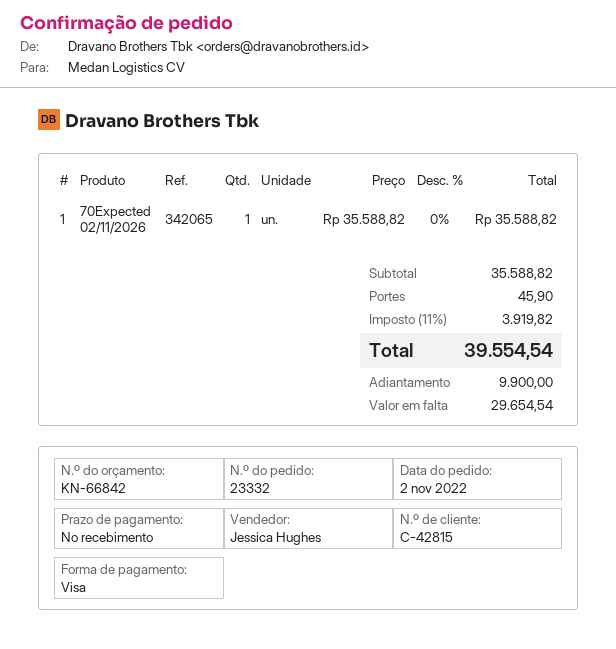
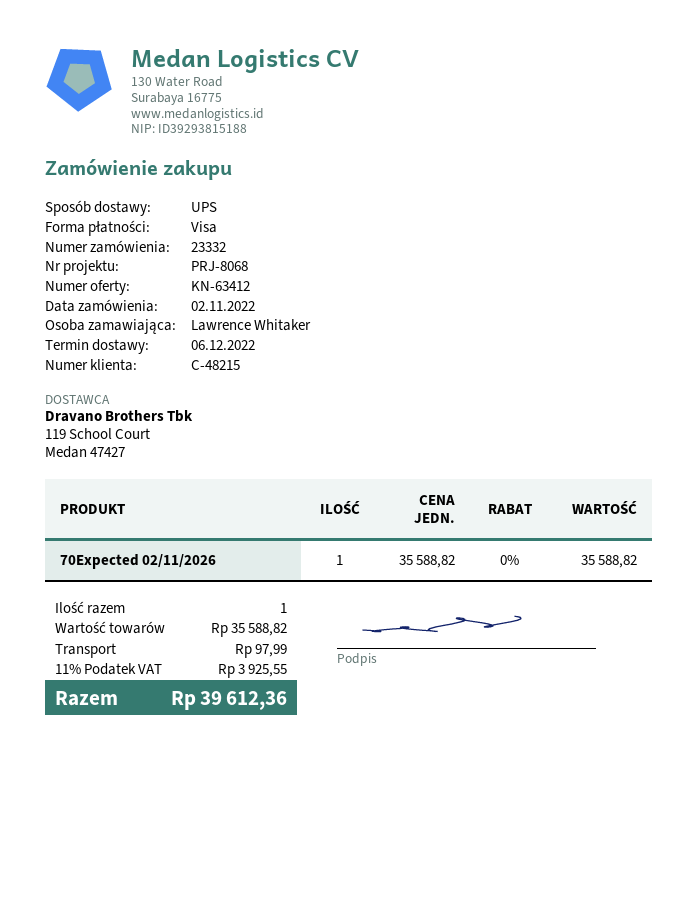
quote number: KN-66842 -> KN-63412
customer number: C-42815 -> C-48215
shipping: 45.90 -> 97.99
tax: 11% = 3919.82 -> 11% = 3925.55
total: 39554.54 -> 39612.36

